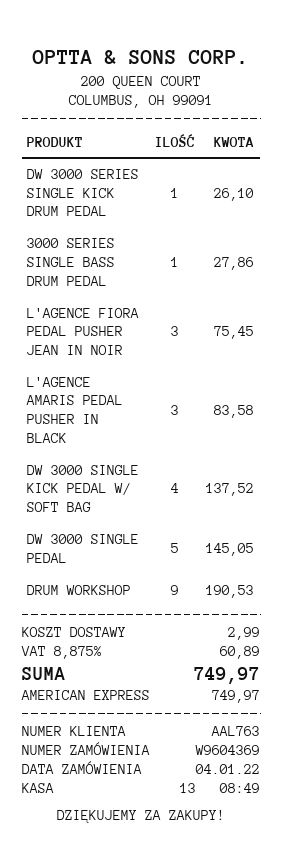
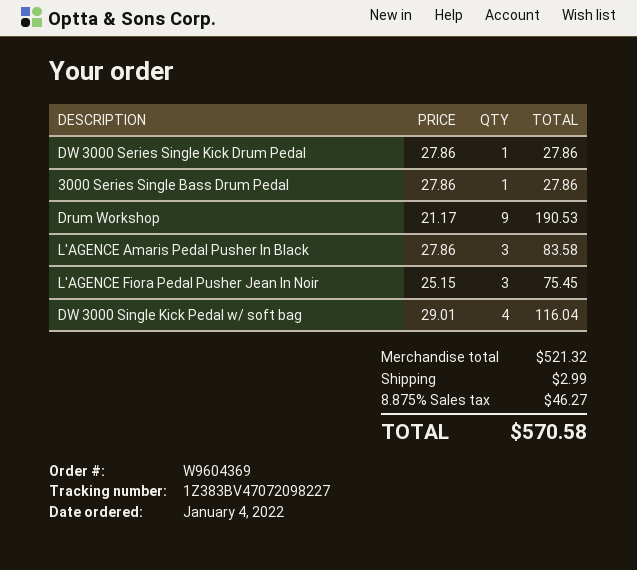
DW 3000 SERIES SINGLE KICK DRUM PEDAL: 1 for 26.10 -> 1 for 27.86
DW 3000 SINGLE KICK PEDAL W/ SOFT BAG: 4 for 137.52 -> 4 for 116.04
DW 3000 SINGLE PEDAL: 5 for 145.05 -> none
tax: 8.875% = 60.89 -> 8.875% = 46.27
total: 749.97 -> 570.58

